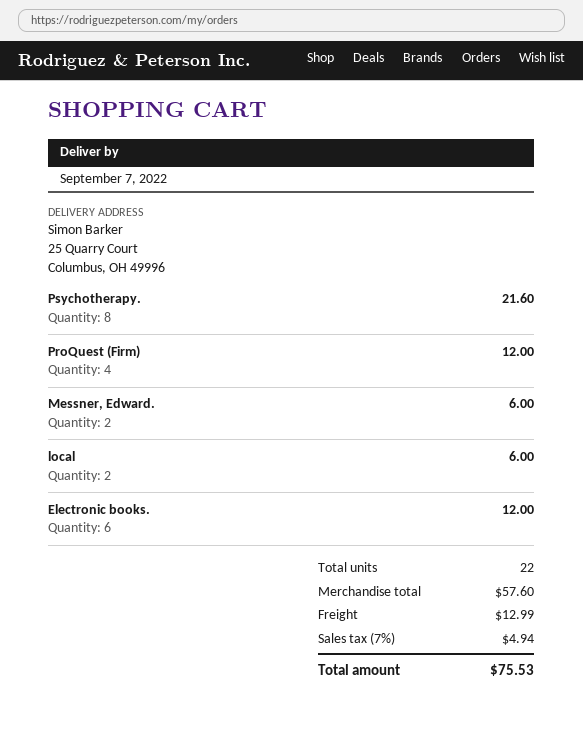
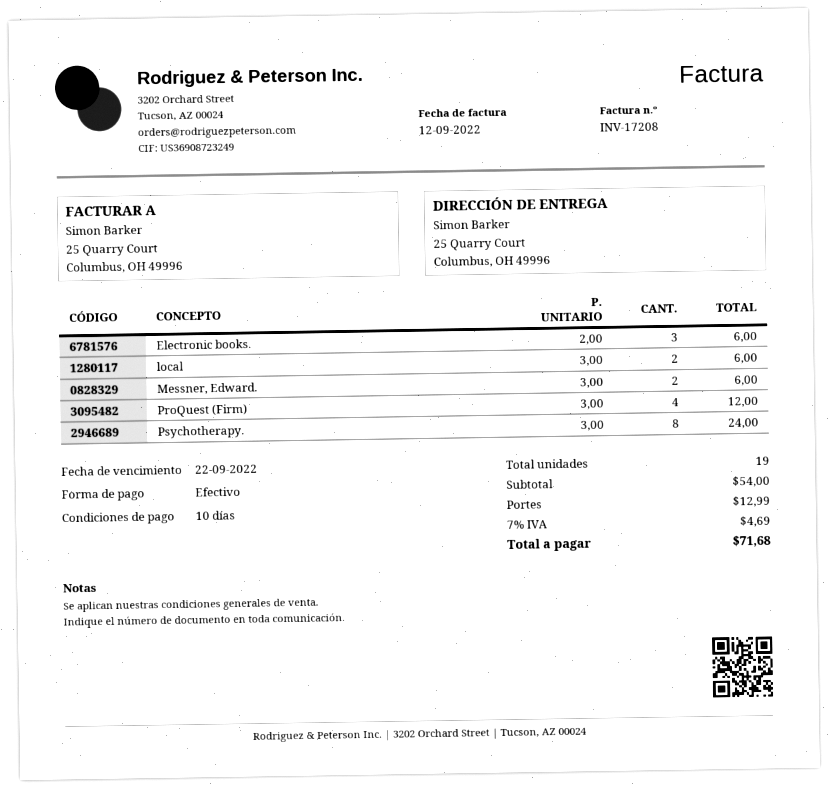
Psychotherapy.: 8 for 21.60 -> 8 for 24.00
Electronic books.: 6 for 12.00 -> 3 for 6.00
total quantity: 22 -> 19
subtotal: 57.60 -> 54.00
tax: 7% = 4.94 -> 7% = 4.69
total: 75.53 -> 71.68

